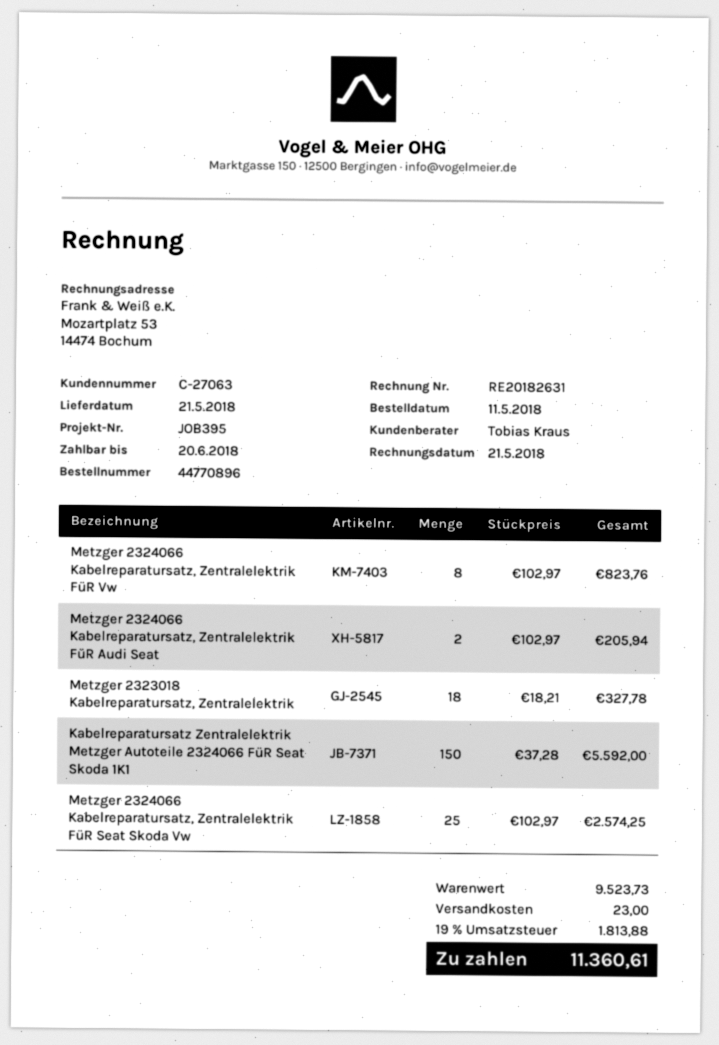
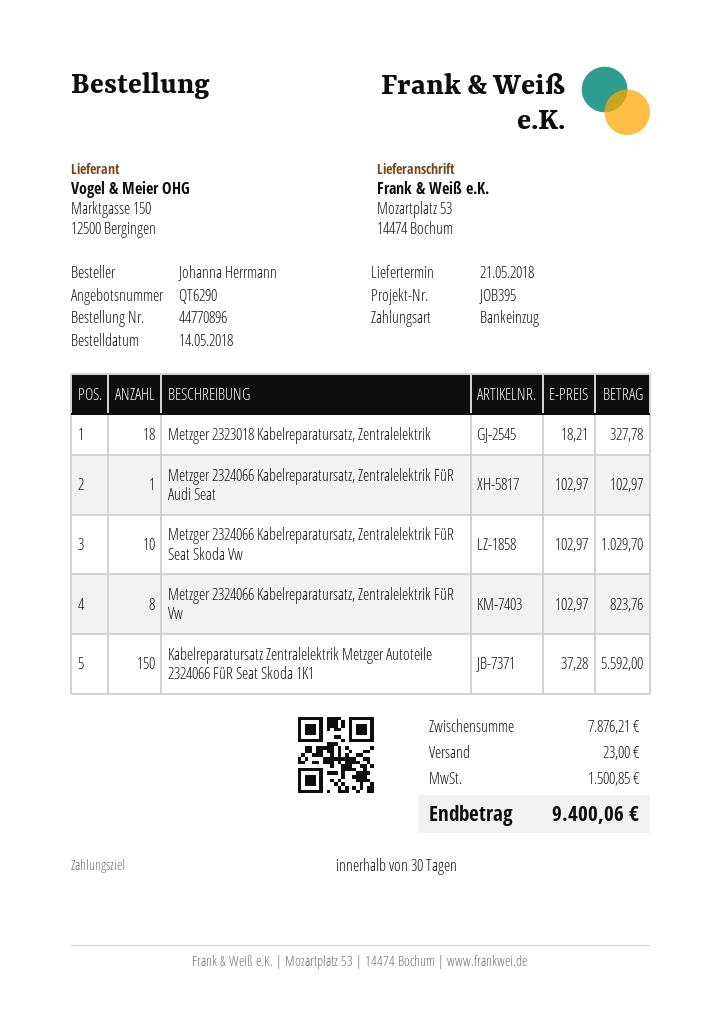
order date: 2018-05-11 -> 2018-05-14
Metzger 2324066 Kabelreparatursatz, Zentralelektrik FüR Audi Seat: 2 x 102.97 = 205.94 -> 1 x 102.97 = 102.97
Metzger 2324066 Kabelreparatursatz, Zentralelektrik FüR Seat Skoda Vw: 25 x 102.97 = 2574.25 -> 10 x 102.97 = 1029.70
subtotal: 9523.73 -> 7876.21
tax: 1813.88 -> 1500.85
total: 11360.61 -> 9400.06

